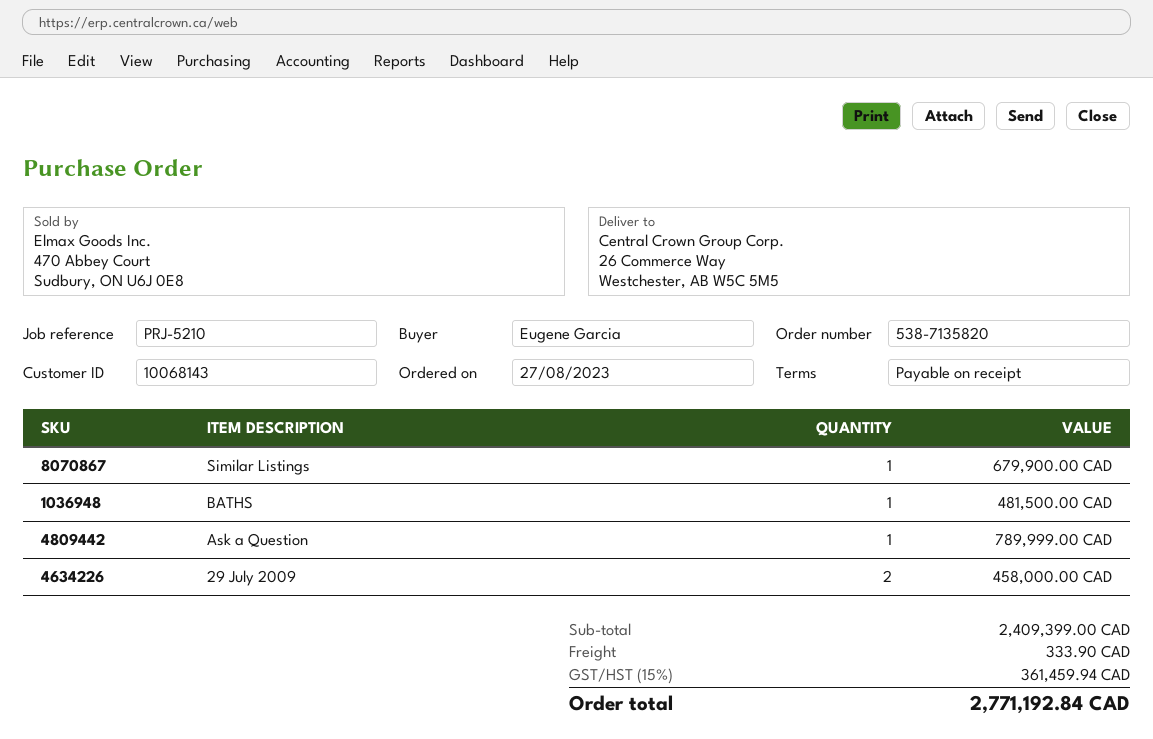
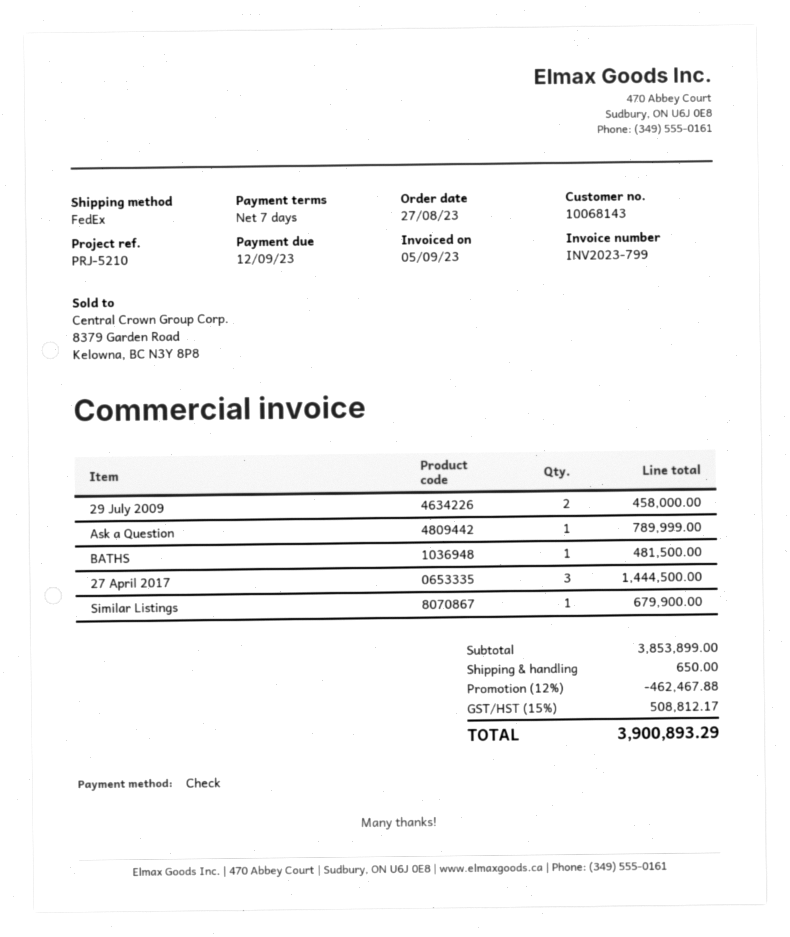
payment terms: on receipt -> 7 days
27 April 2017: none -> 3 for 1444500.00
subtotal: 2409399.00 -> 3853899.00
discount: none -> 12% = 462467.88
shipping: 333.90 -> 650.00
tax: 15% = 361459.94 -> 15% = 508812.17
total: 2771192.84 -> 3900893.29

